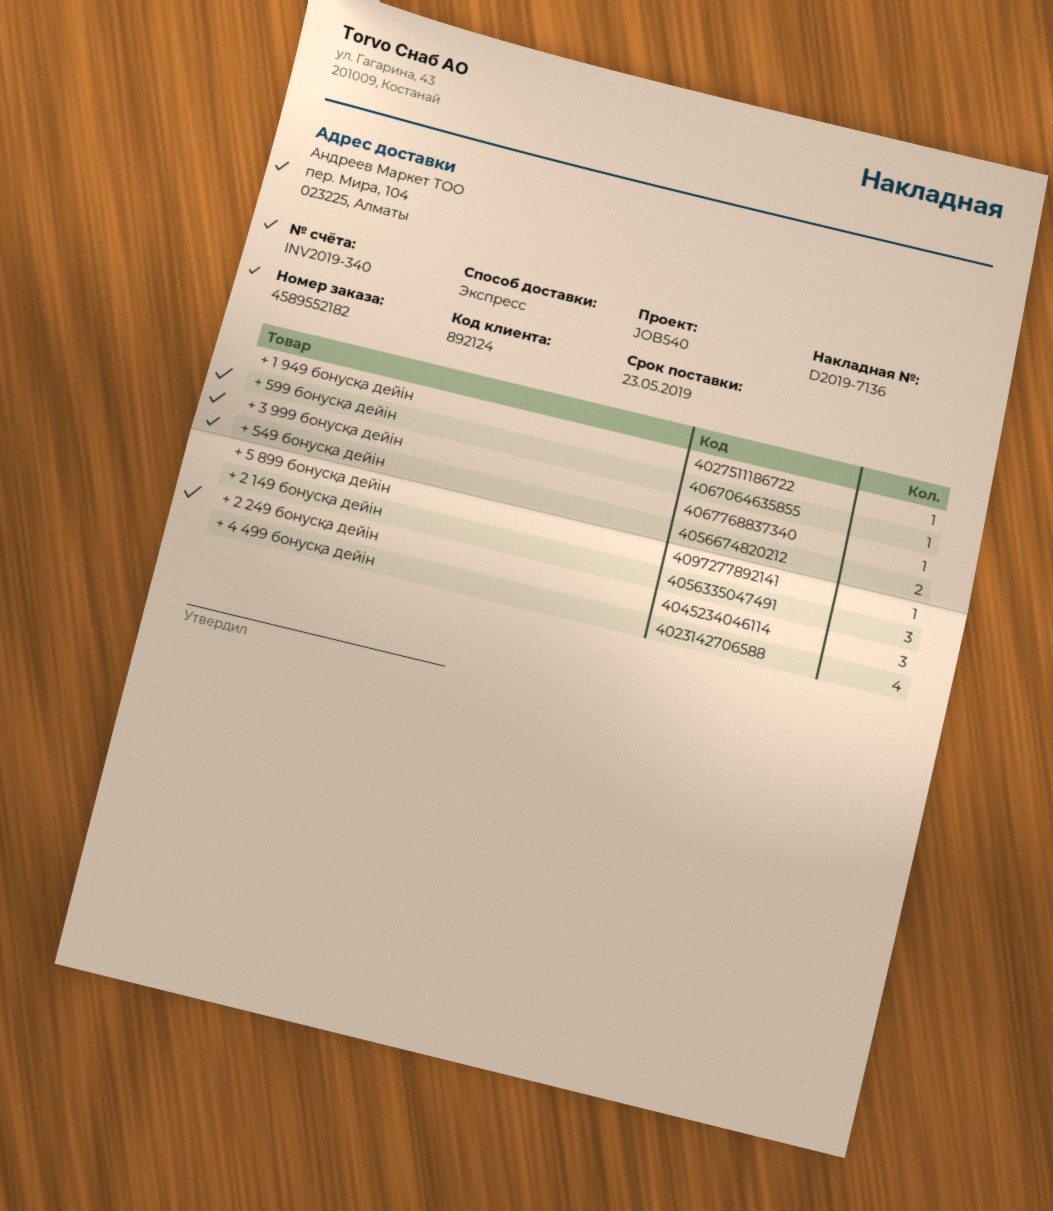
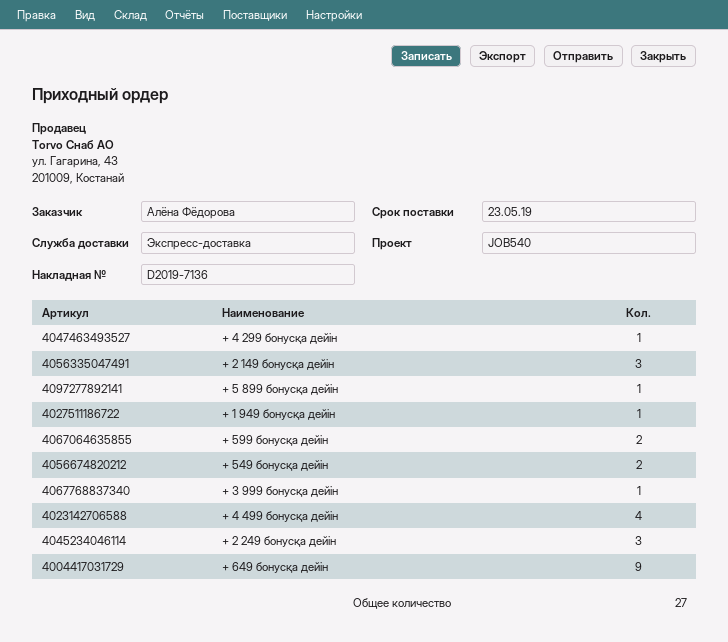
+ 599 бонусқа дейін: 1 -> 2
+ 4 299 бонусқа дейін: none -> 1
+ 649 бонусқа дейін: none -> 9

